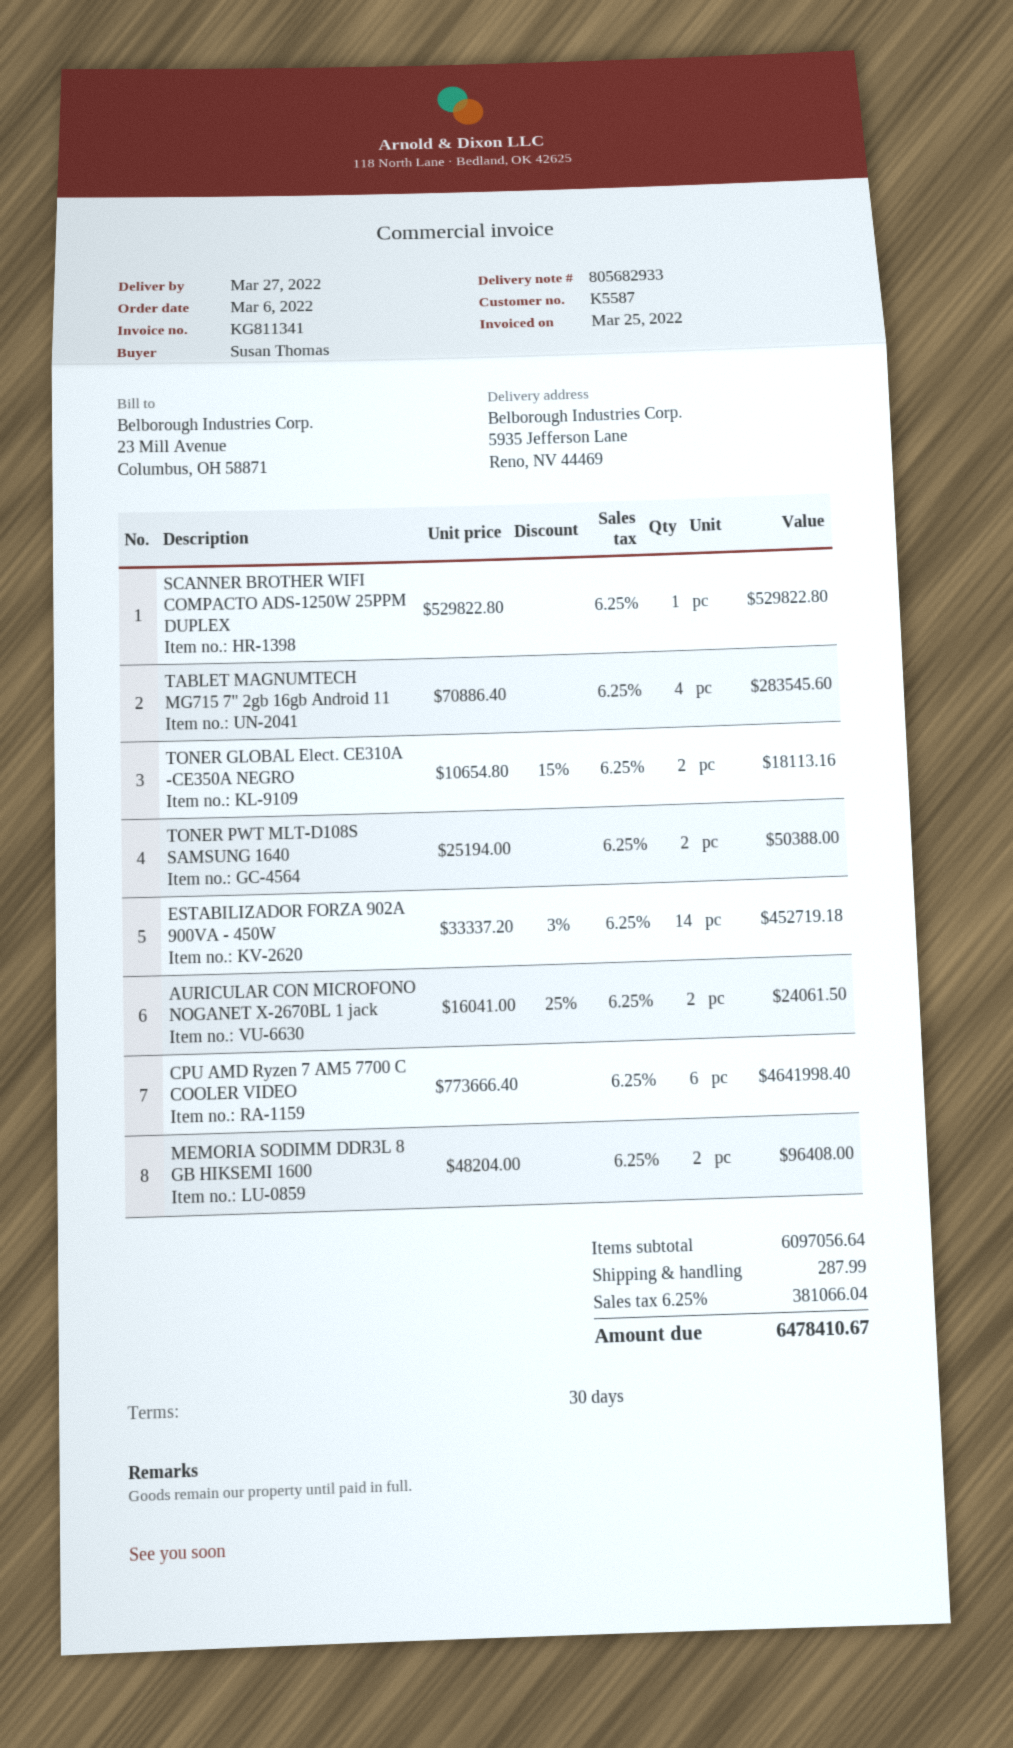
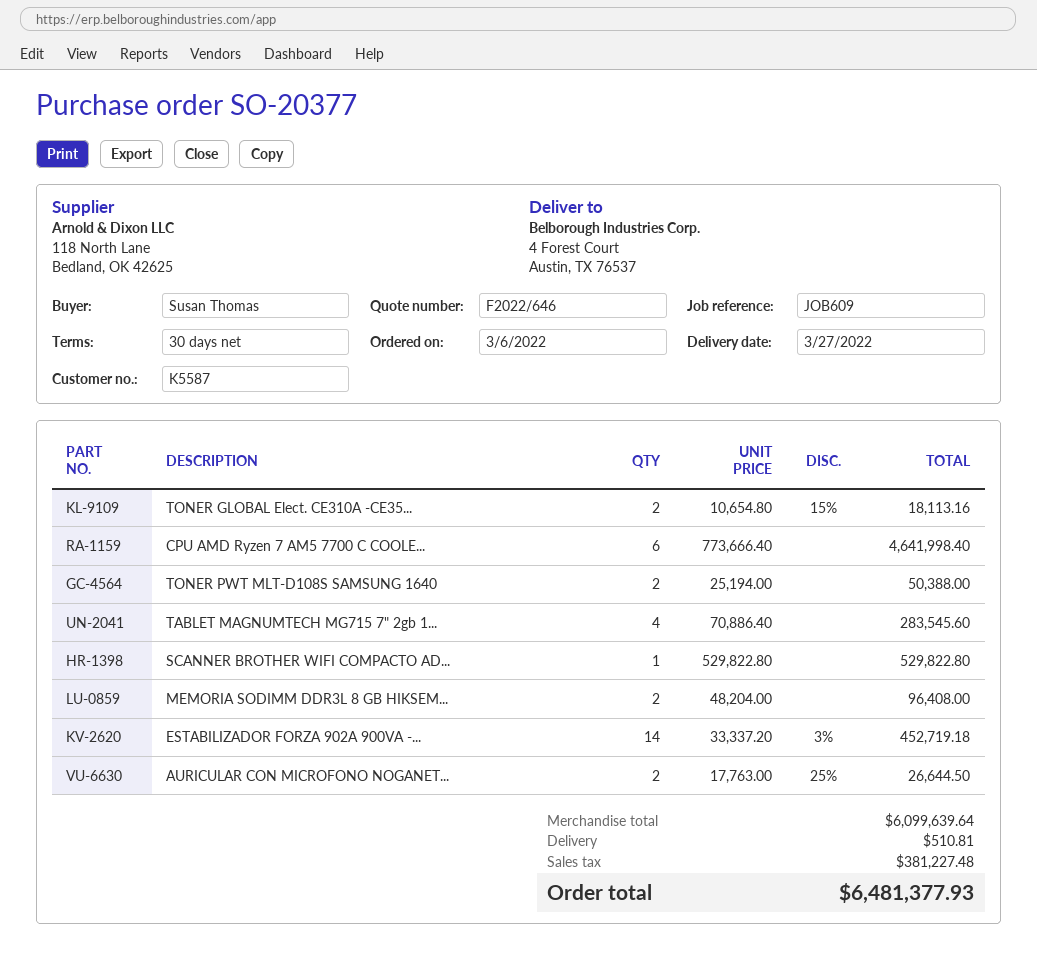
ship to: 5935 Jefferson Lane, Reno, NV 44469 -> 4 Forest Court, Austin, TX 76537
AURICULAR CON MICROFONO NOGANET X-2670BL 1 jack: 2 x 16041.00 - 25% = 24061.50 -> 2 x 17763.00 - 25% = 26644.50
subtotal: 6097056.64 -> 6099639.64
shipping: 287.99 -> 510.81
tax: 381066.04 -> 381227.48
total: 6478410.67 -> 6481377.93

